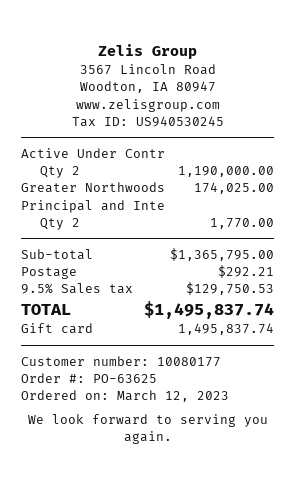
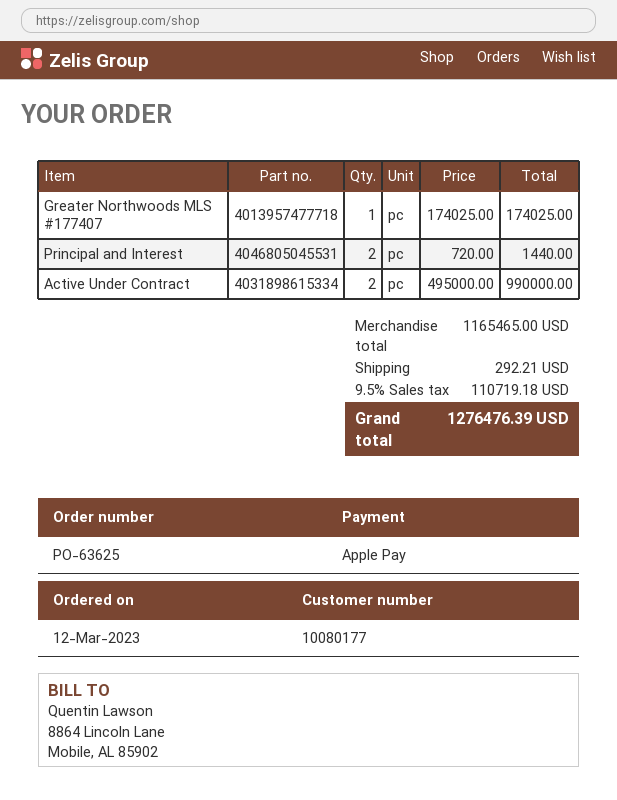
payment method: gift card -> Apple Pay
Active Under Contr: 2 for 1190000.00 -> 2 for 990000.00
Principal and Inte: 2 for 1770.00 -> 2 for 1440.00
subtotal: 1365795.00 -> 1165465.00
tax: 9.5% = 129750.53 -> 9.5% = 110719.18
total: 1495837.74 -> 1276476.39

